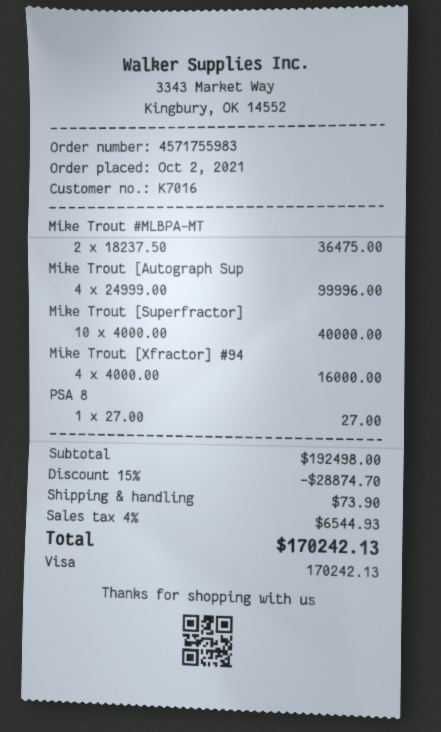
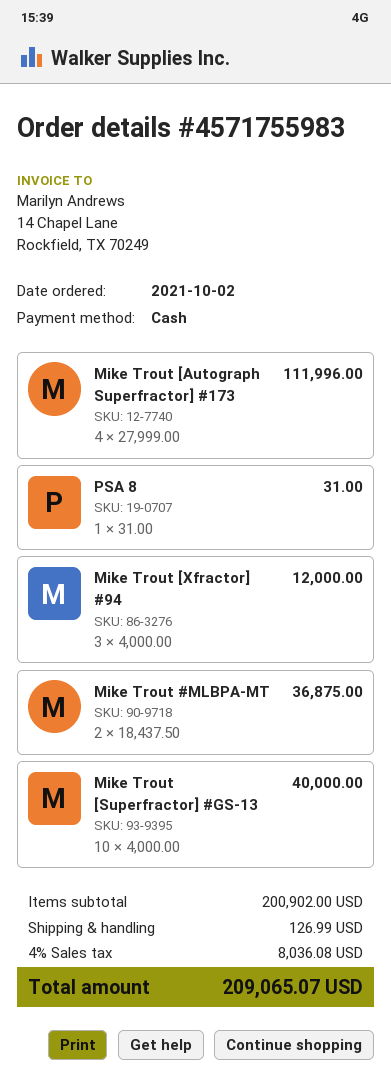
payment method: Visa -> cash
Mike Trout #MLBPA-MT: 2 x 18237.50 = 36475.00 -> 2 x 18437.50 = 36875.00
Mike Trout [Autograph Sup: 4 x 24999.00 = 99996.00 -> 4 x 27999.00 = 111996.00
Mike Trout [Xfractor] #94: 4 x 4000.00 = 16000.00 -> 3 x 4000.00 = 12000.00
PSA 8: 1 x 27.00 = 27.00 -> 1 x 31.00 = 31.00
subtotal: 192498.00 -> 200902.00
discount: 15% = 28874.70 -> none
shipping: 73.90 -> 126.99
tax: 4% = 6544.93 -> 4% = 8036.08
total: 170242.13 -> 209065.07

